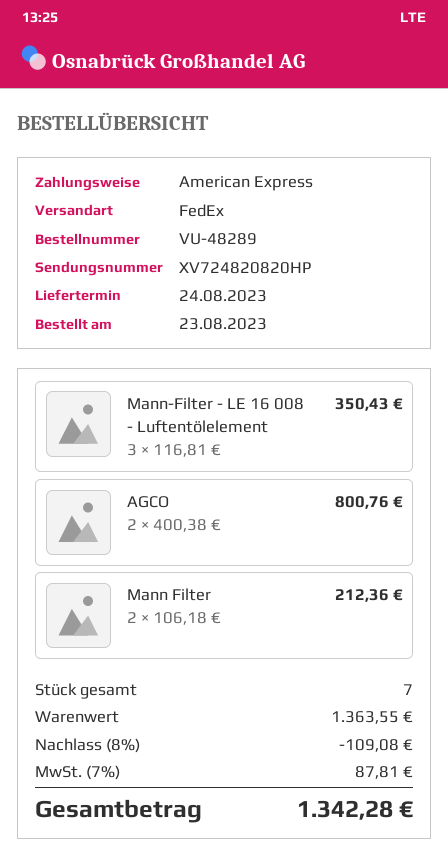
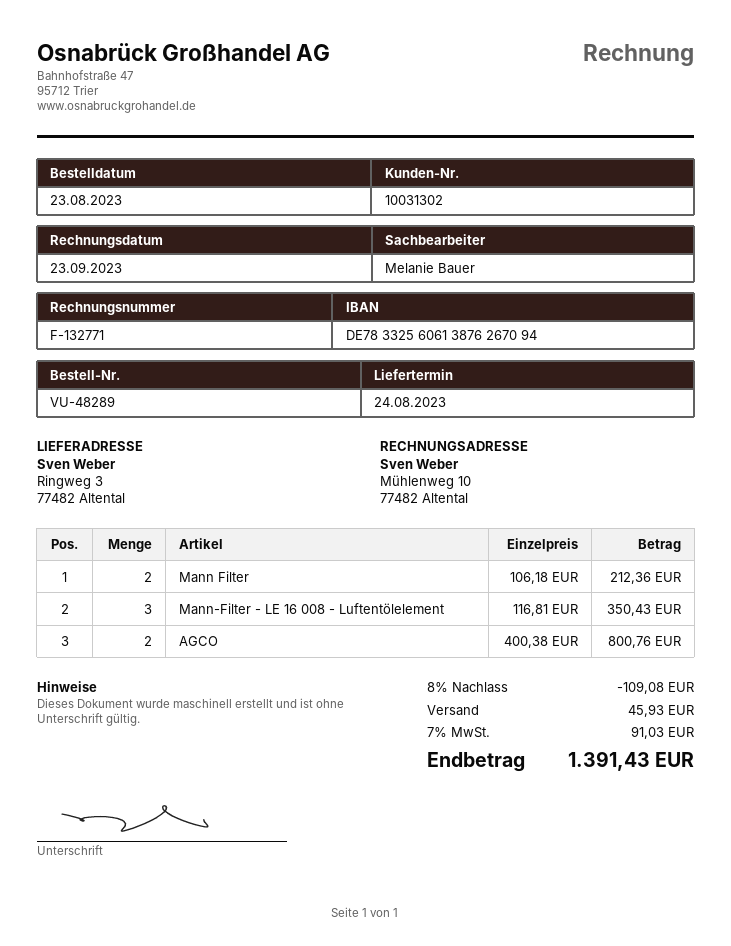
shipping: none -> 45.93
tax: 7% = 87.81 -> 7% = 91.03
total: 1342.28 -> 1391.43

